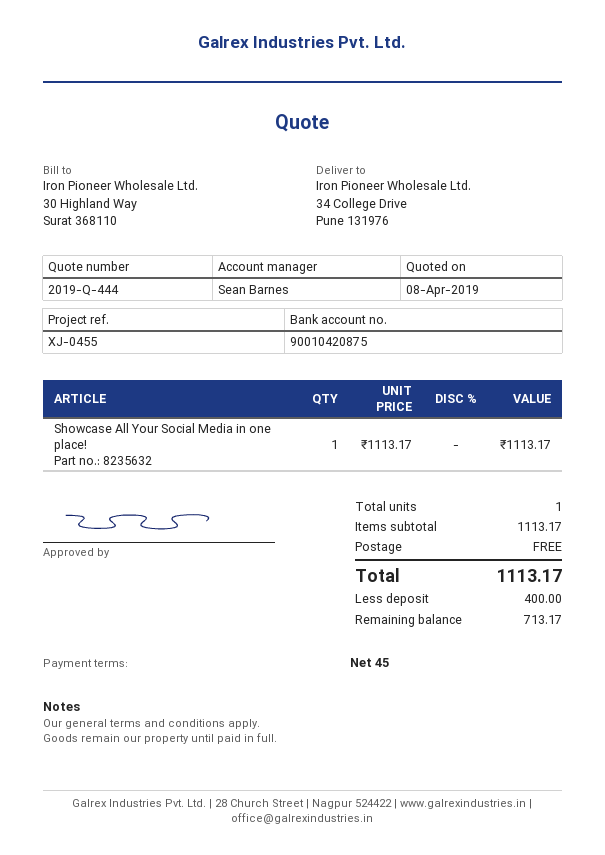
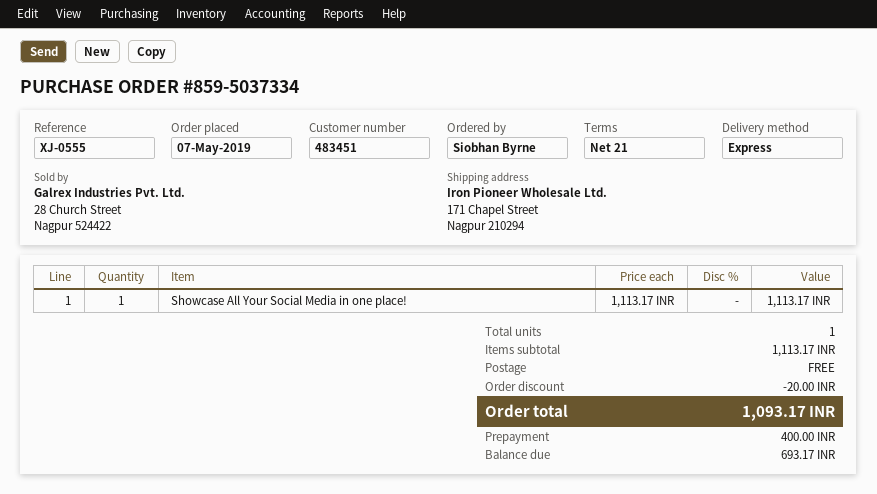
payment terms: 45 days -> 21 days
reference: XJ-0455 -> XJ-0555
ship to: 34 College Drive, Pune 131976 -> 171 Chapel Street, Nagpur 210294
discount: none -> 20.00
total: 1113.17 -> 1093.17
balance: 713.17 -> 693.17

